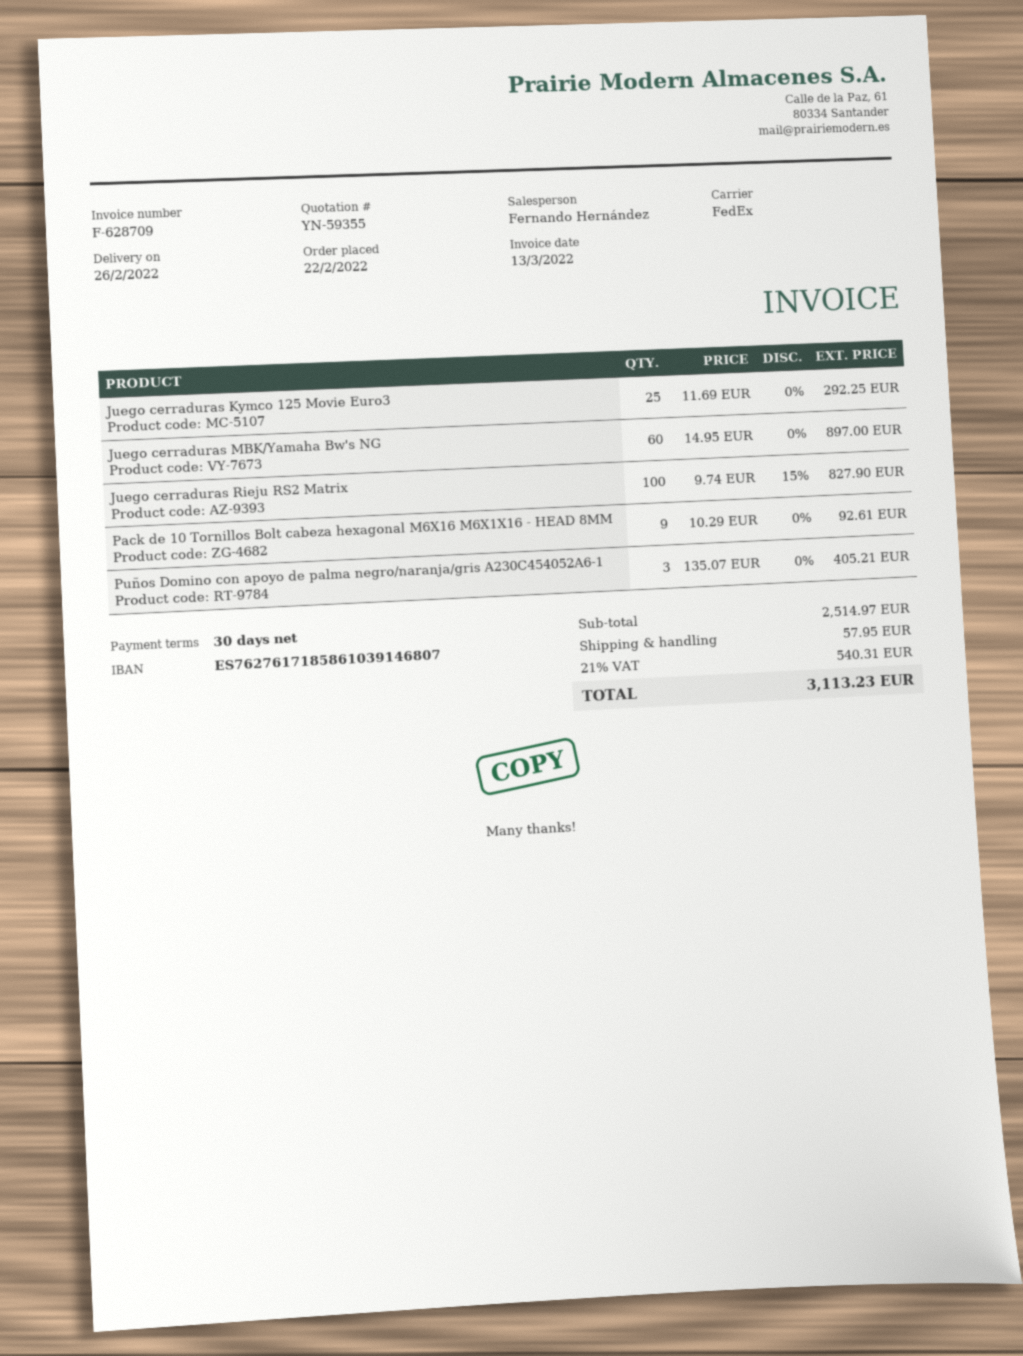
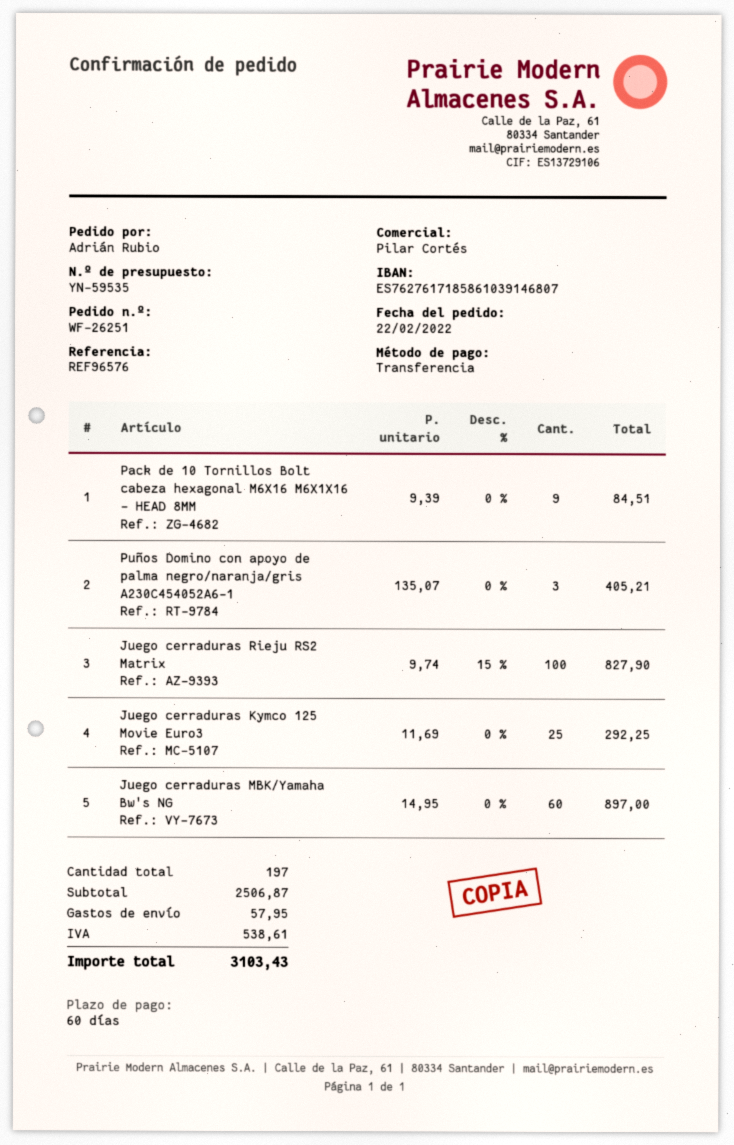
quote number: YN-59355 -> YN-59535
payment terms: 30 days -> 60 days
sales rep: Fernando Hernández -> Pilar Cortés
Pack de 10 Tornillos Bolt cabeza hexagonal M6X16 M6X1X16 - HEAD 8MM: 9 x 10.29 = 92.61 -> 9 x 9.39 = 84.51
subtotal: 2514.97 -> 2506.87
tax: 540.31 -> 538.61
total: 3113.23 -> 3103.43

